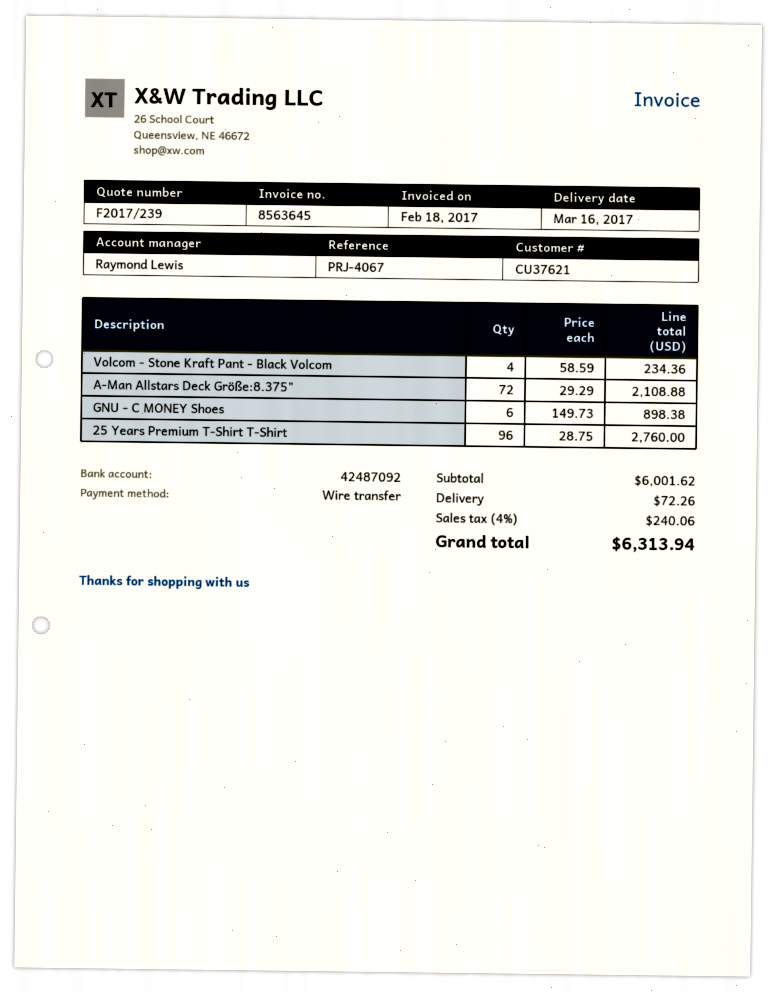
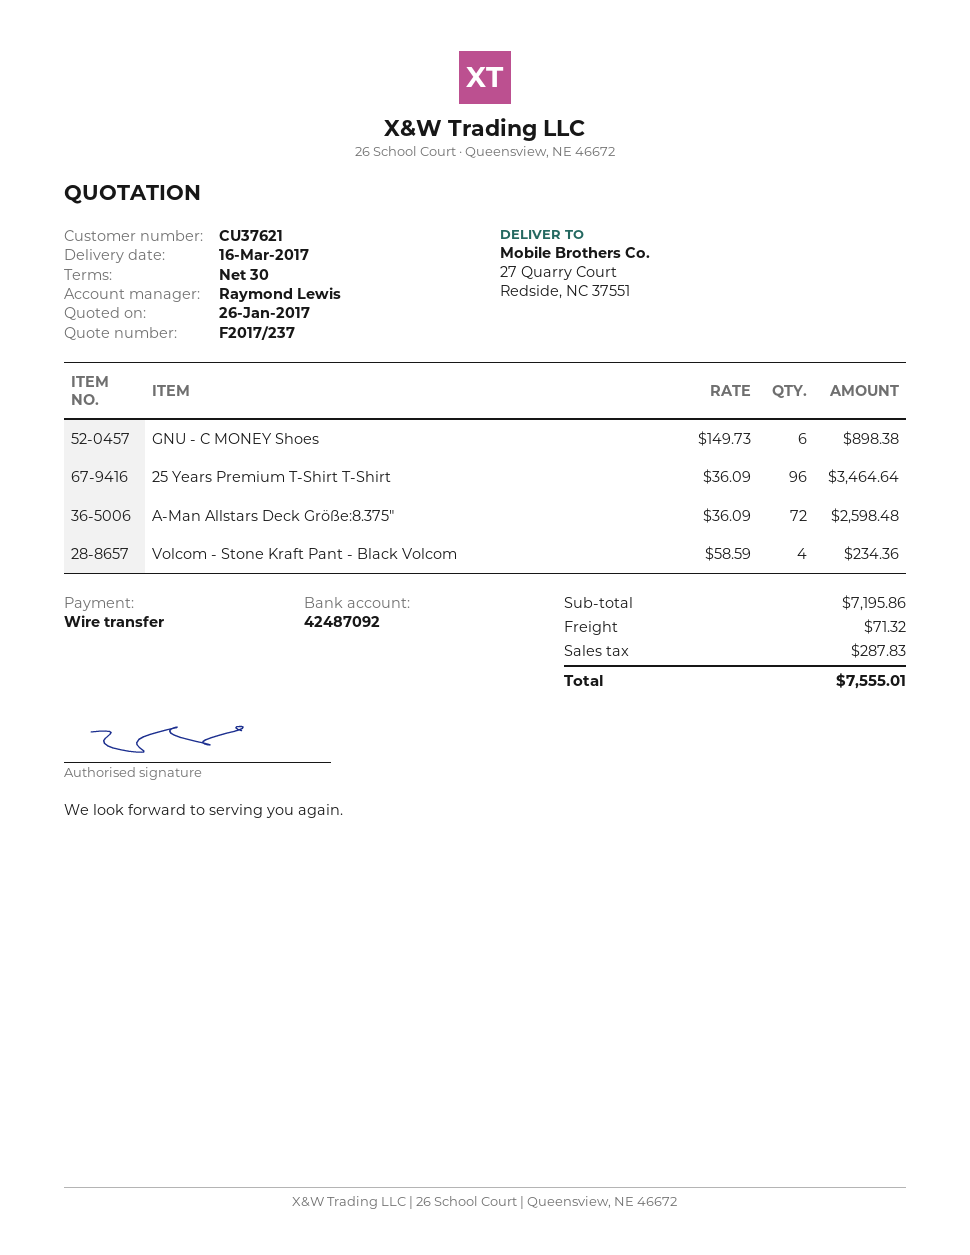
quote number: F2017/239 -> F2017/237
A-Man Allstars Deck Größe:8.375": 72 x 29.29 = 2108.88 -> 72 x 36.09 = 2598.48
25 Years Premium T-Shirt T-Shirt: 96 x 28.75 = 2760.00 -> 96 x 36.09 = 3464.64
subtotal: 6001.62 -> 7195.86
shipping: 72.26 -> 71.32
tax: 240.06 -> 287.83
total: 6313.94 -> 7555.01

